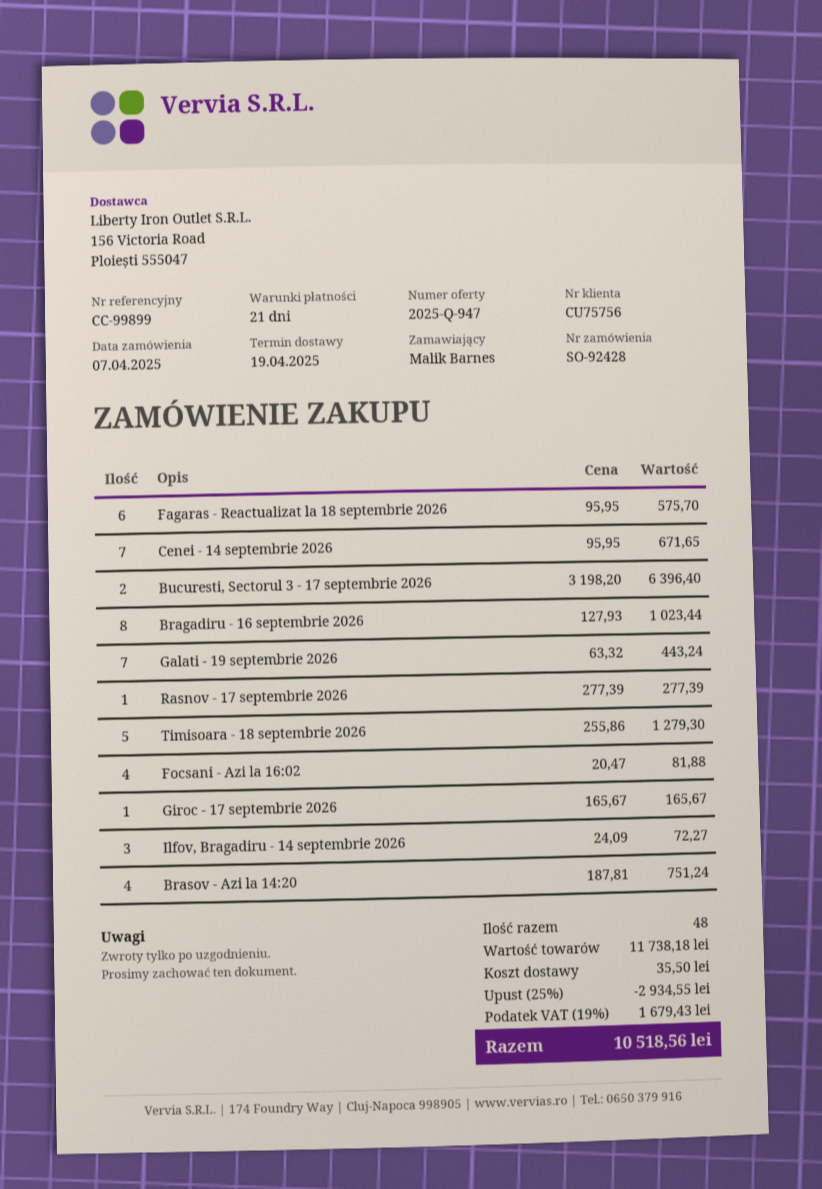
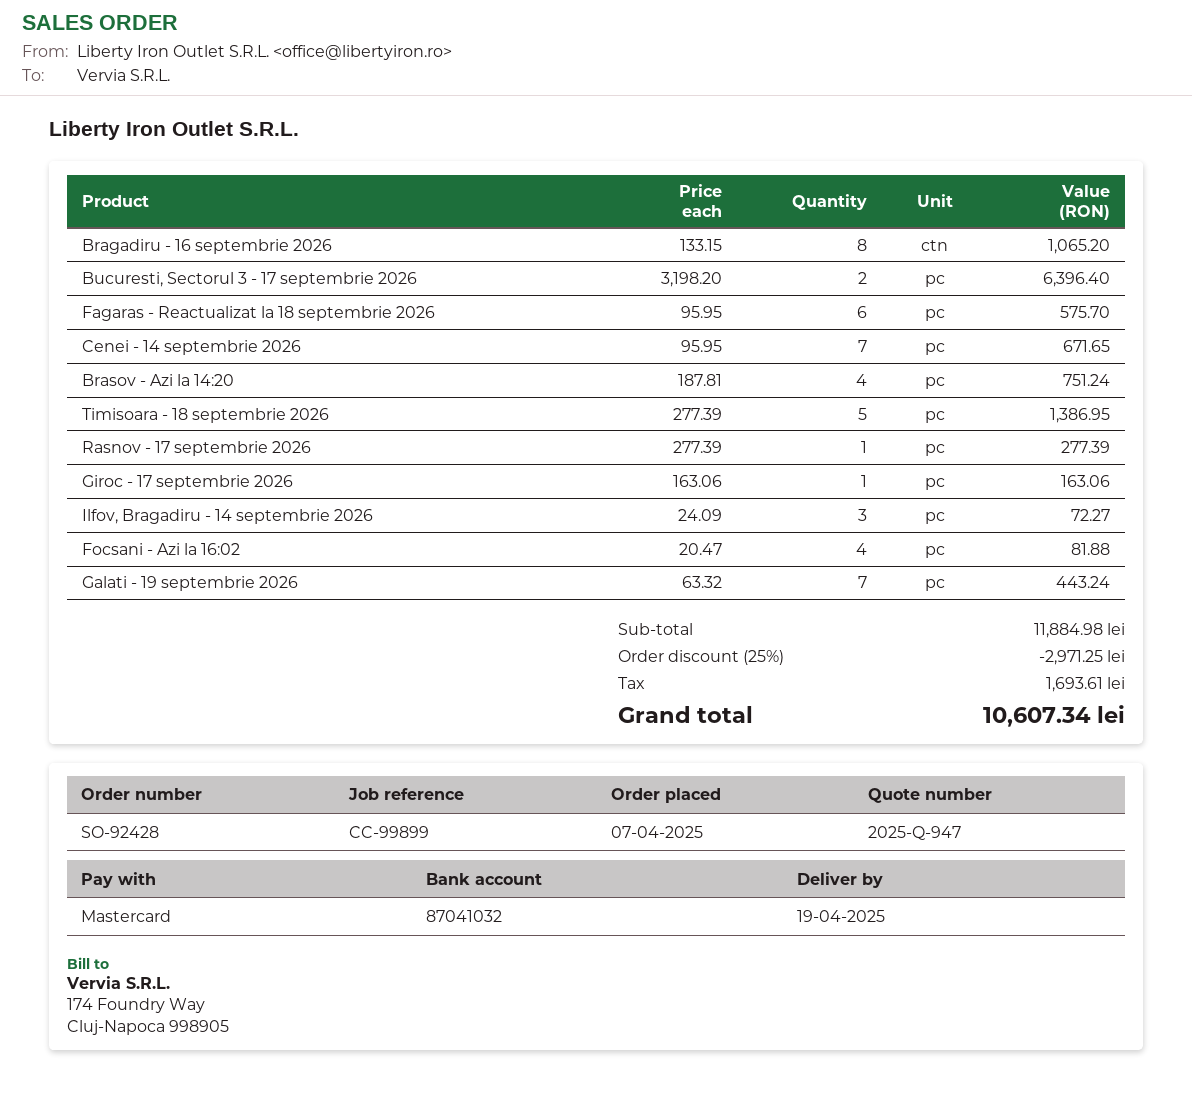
Bragadiru - 16 septembrie 2026: 8 x 127.93 = 1023.44 -> 8 x 133.15 = 1065.20
Timisoara - 18 septembrie 2026: 5 x 255.86 = 1279.30 -> 5 x 277.39 = 1386.95
Giroc - 17 septembrie 2026: 1 x 165.67 = 165.67 -> 1 x 163.06 = 163.06
subtotal: 11738.18 -> 11884.98
discount: 25% = 2934.55 -> 25% = 2971.25
shipping: 35.50 -> none
tax: 1679.43 -> 1693.61
total: 10518.56 -> 10607.34

